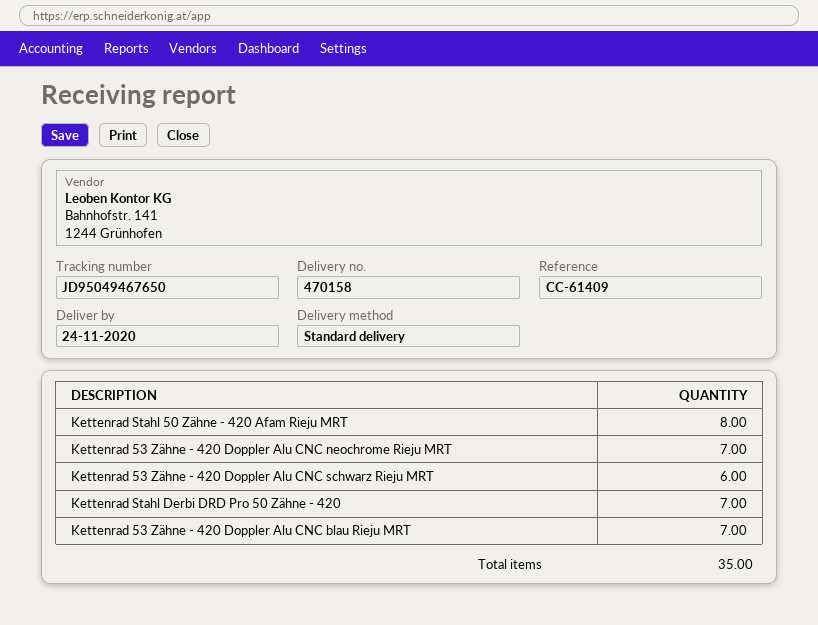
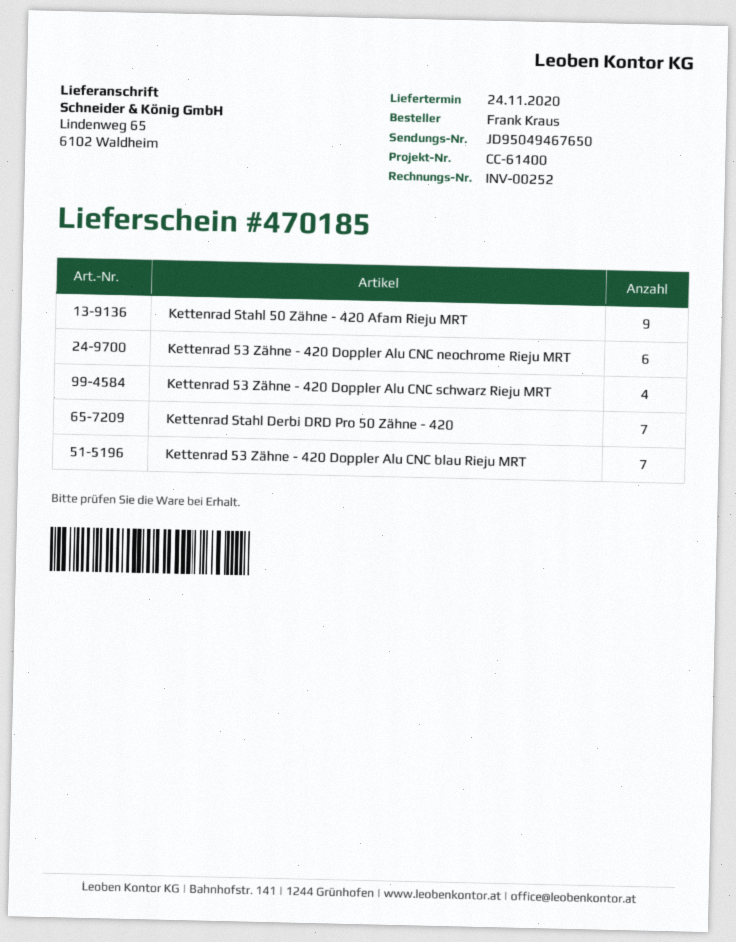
delivery note number: 470158 -> 470185
reference: CC-61409 -> CC-61400
Kettenrad Stahl 50 Zähne - 420 Afam Rieju MRT: 8 -> 9
Kettenrad 53 Zähne - 420 Doppler Alu CNC neochrome Rieju MRT: 7 -> 6
Kettenrad 53 Zähne - 420 Doppler Alu CNC schwarz Rieju MRT: 6 -> 4

